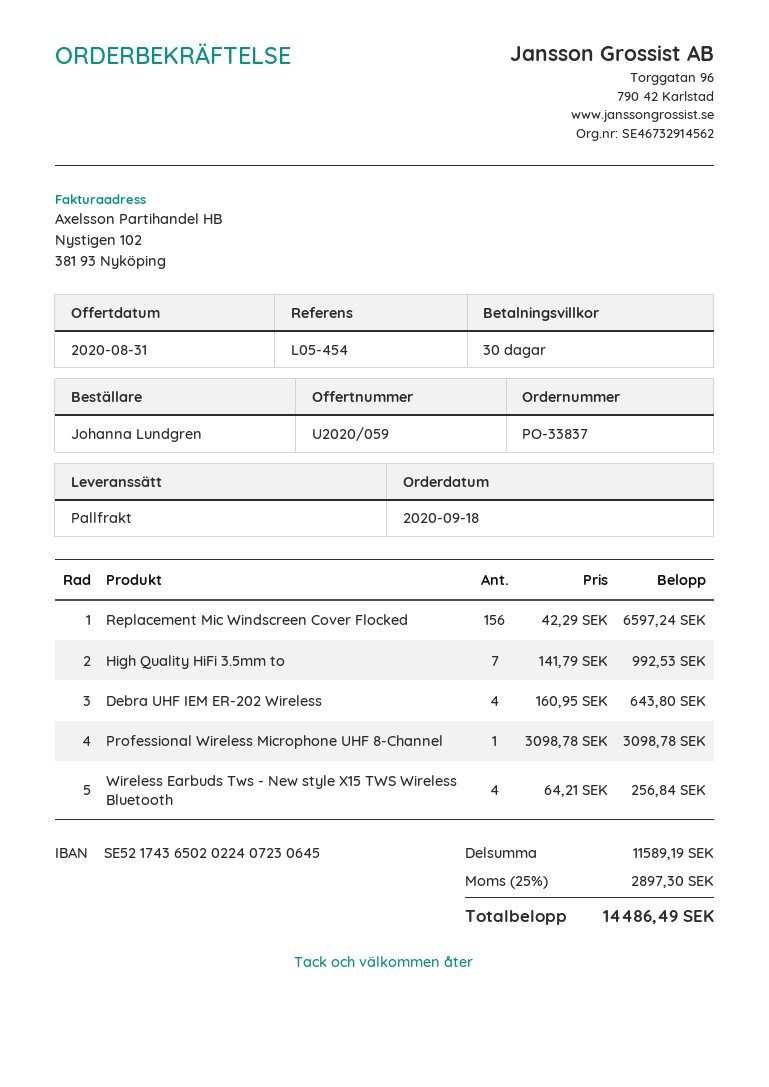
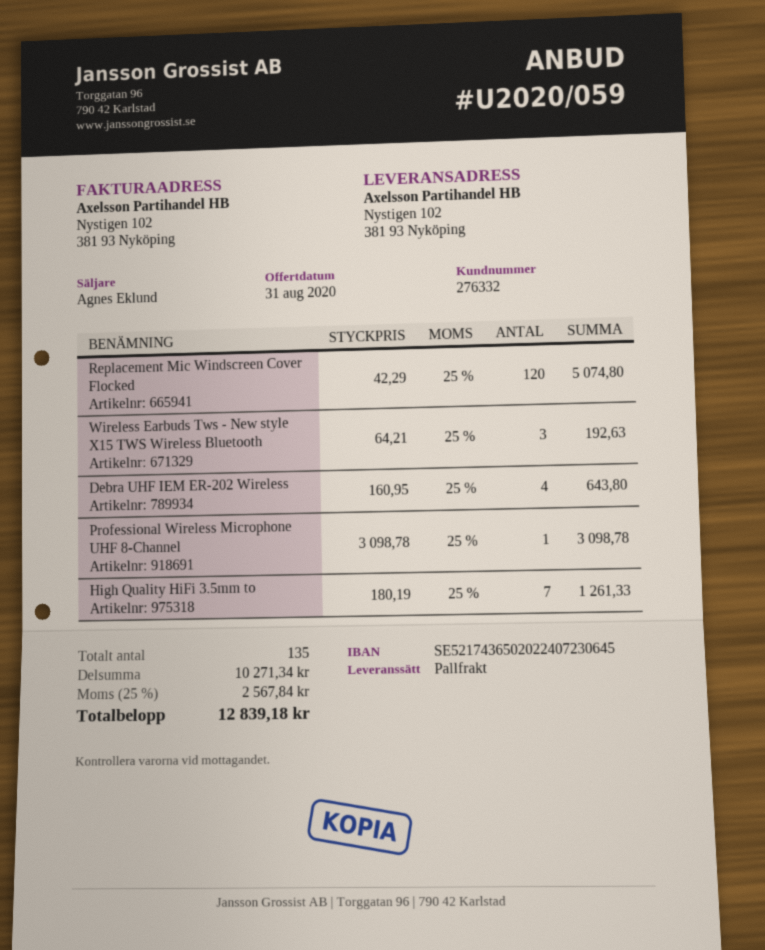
Replacement Mic Windscreen Cover Flocked: 156 x 42.29 = 6597.24 -> 120 x 42.29 = 5074.80
High Quality HiFi 3.5mm to: 7 x 141.79 = 992.53 -> 7 x 180.19 = 1261.33
Wireless Earbuds Tws - New style X15 TWS Wireless Bluetooth: 4 x 64.21 = 256.84 -> 3 x 64.21 = 192.63
subtotal: 11589.19 -> 10271.34
tax: 25% = 2897.30 -> 25% = 2567.84
total: 14486.49 -> 12839.18

